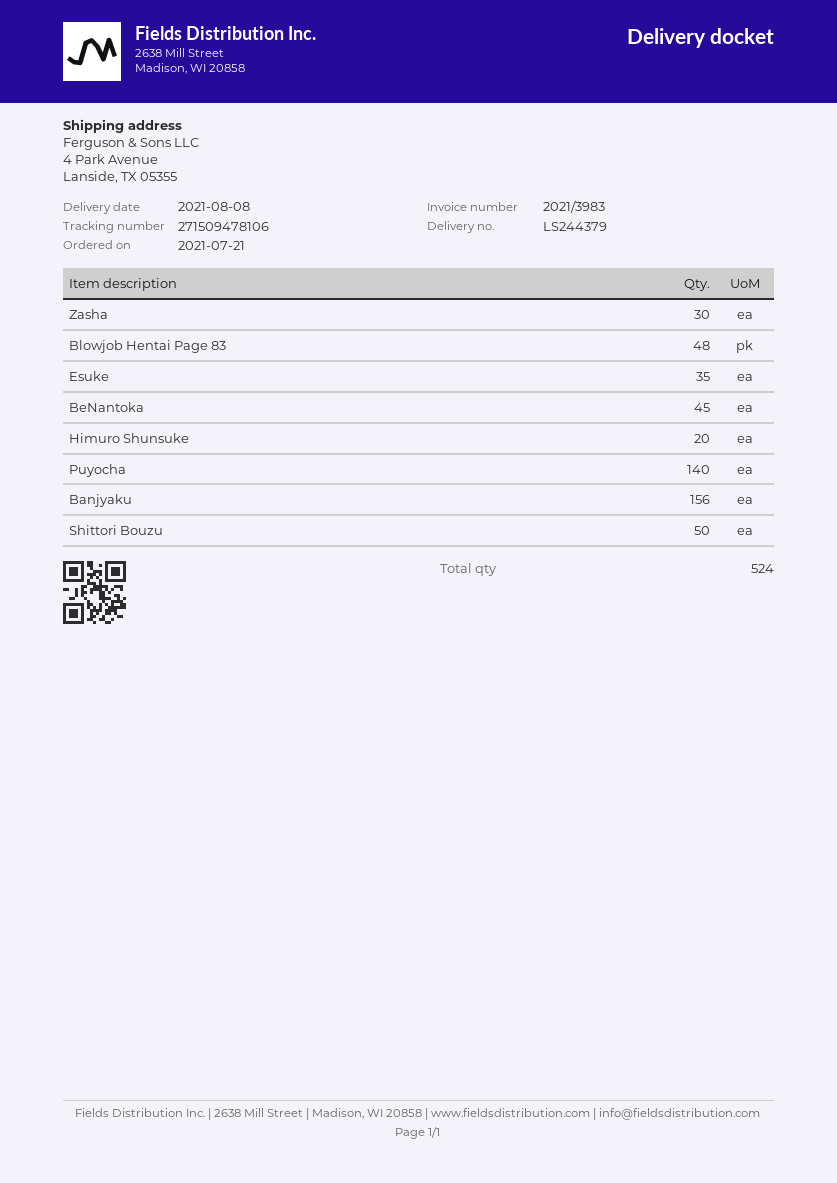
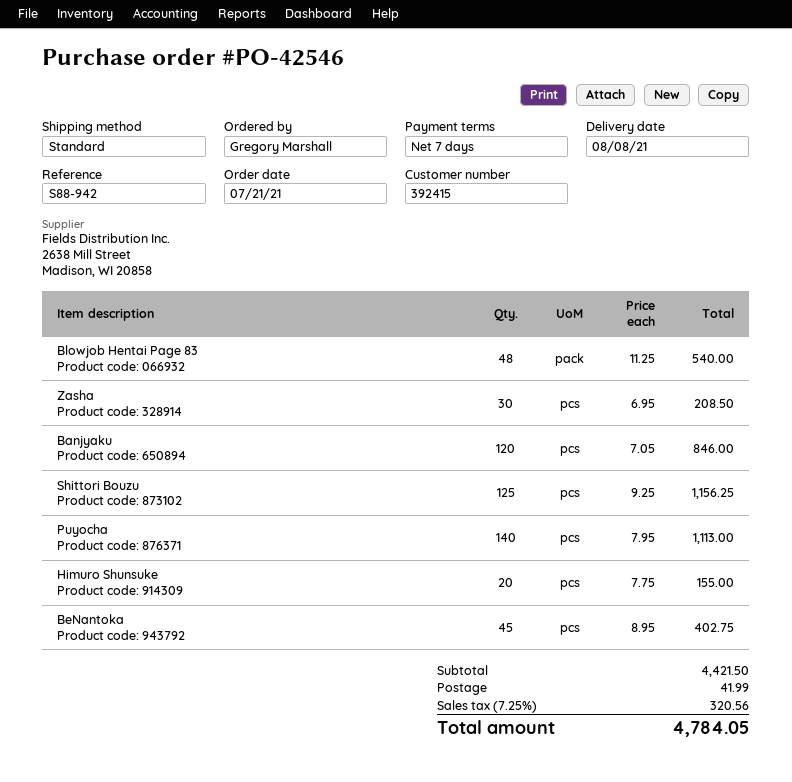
Esuke: 35 -> none
Banjyaku: 156 -> 120
Shittori Bouzu: 50 -> 125

